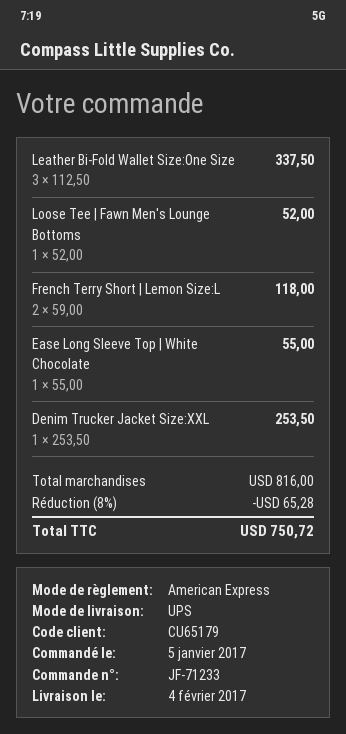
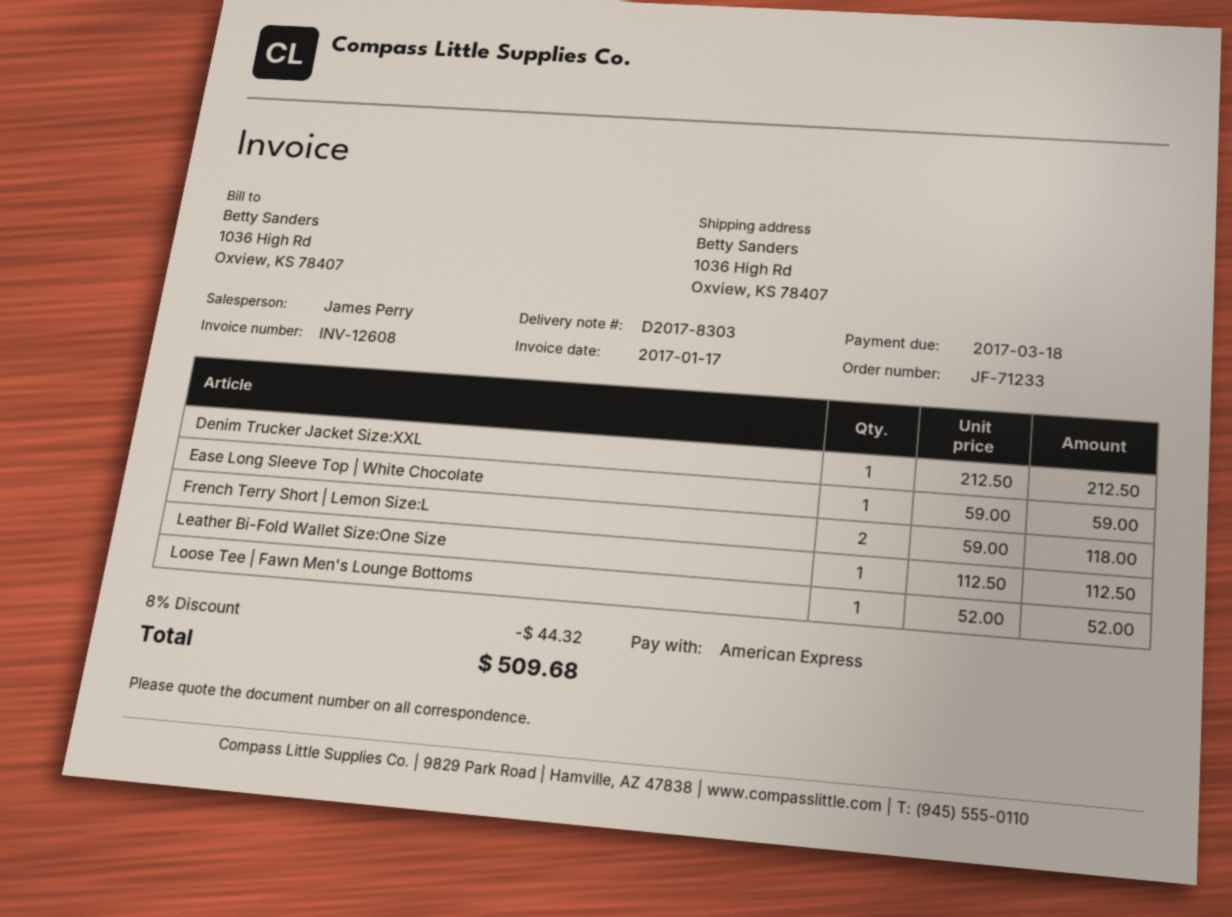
Leather Bi-Fold Wallet Size:One Size: 3 x 112.50 = 337.50 -> 1 x 112.50 = 112.50
Ease Long Sleeve Top | White Chocolate: 1 x 55.00 = 55.00 -> 1 x 59.00 = 59.00
Denim Trucker Jacket Size:XXL: 1 x 253.50 = 253.50 -> 1 x 212.50 = 212.50
discount: 8% = 65.28 -> 8% = 44.32
total: 750.72 -> 509.68

